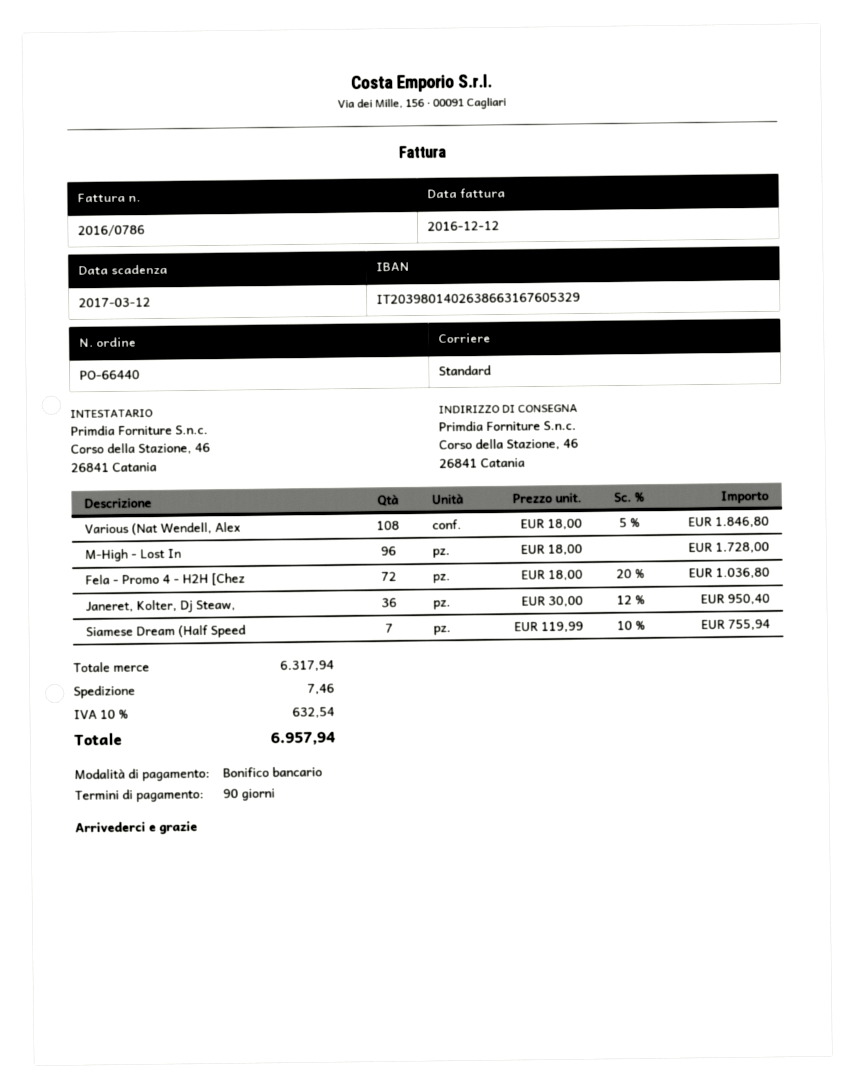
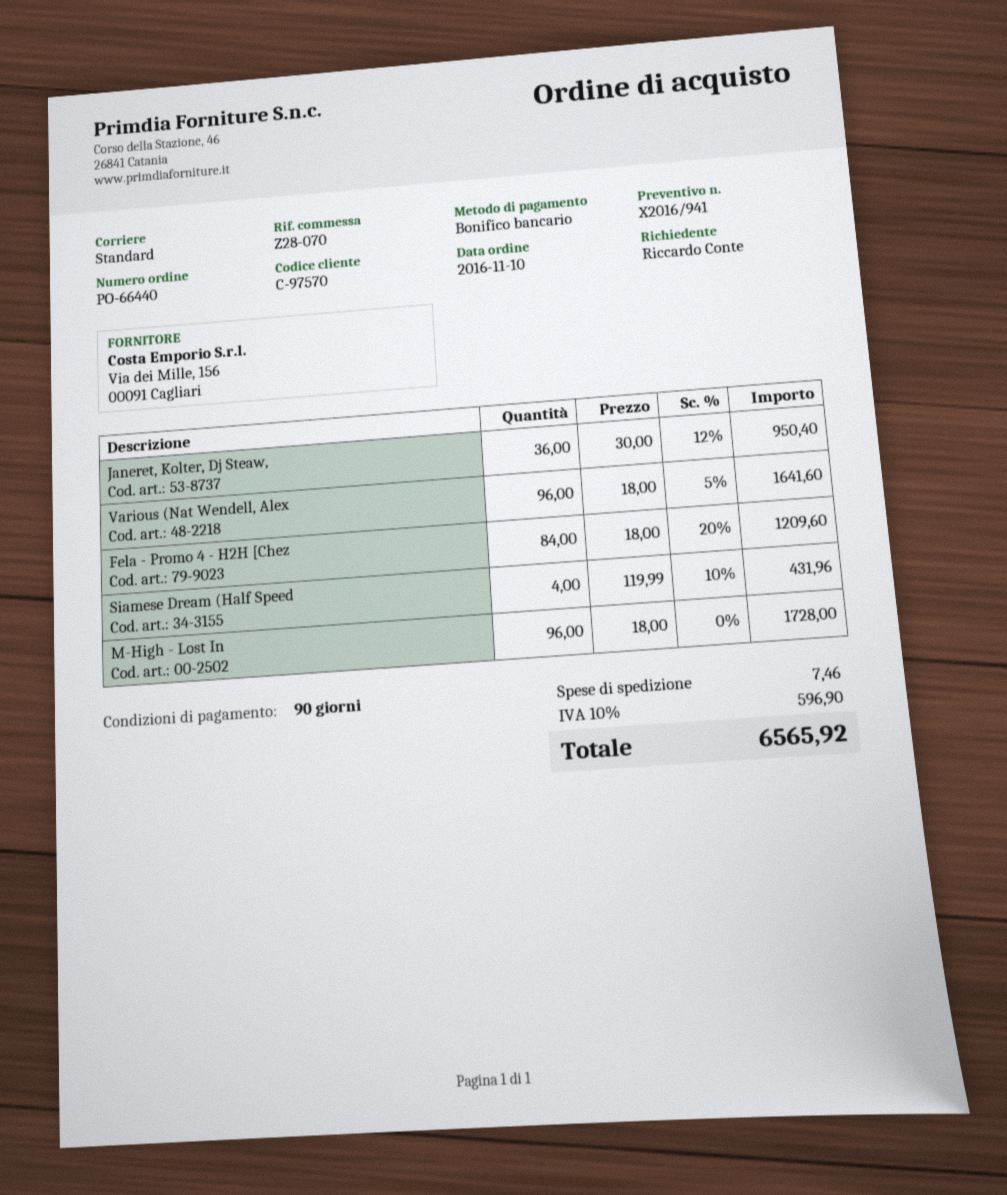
Various (Nat Wendell, Alex: 108 x 18.00 - 5% = 1846.80 -> 96 x 18.00 - 5% = 1641.60
Fela - Promo 4 - H2H [Chez: 72 x 18.00 - 20% = 1036.80 -> 84 x 18.00 - 20% = 1209.60
Siamese Dream (Half Speed: 7 x 119.99 - 10% = 755.94 -> 4 x 119.99 - 10% = 431.96
tax: 10% = 632.54 -> 10% = 596.90
total: 6957.94 -> 6565.92

